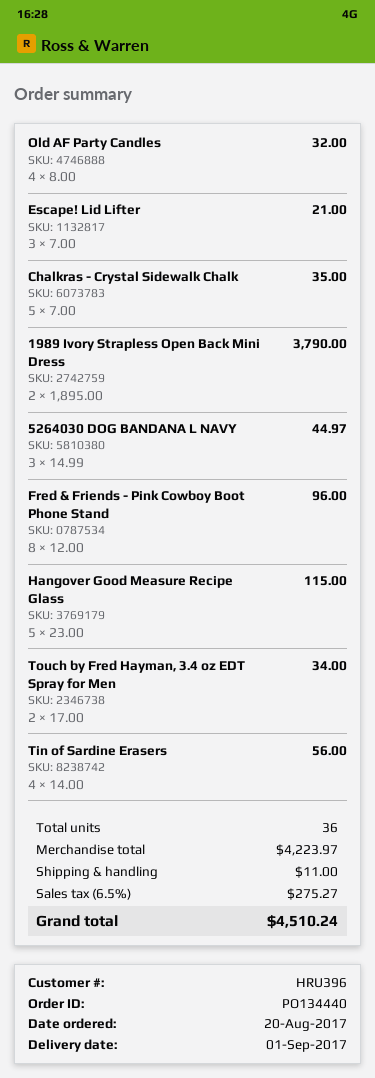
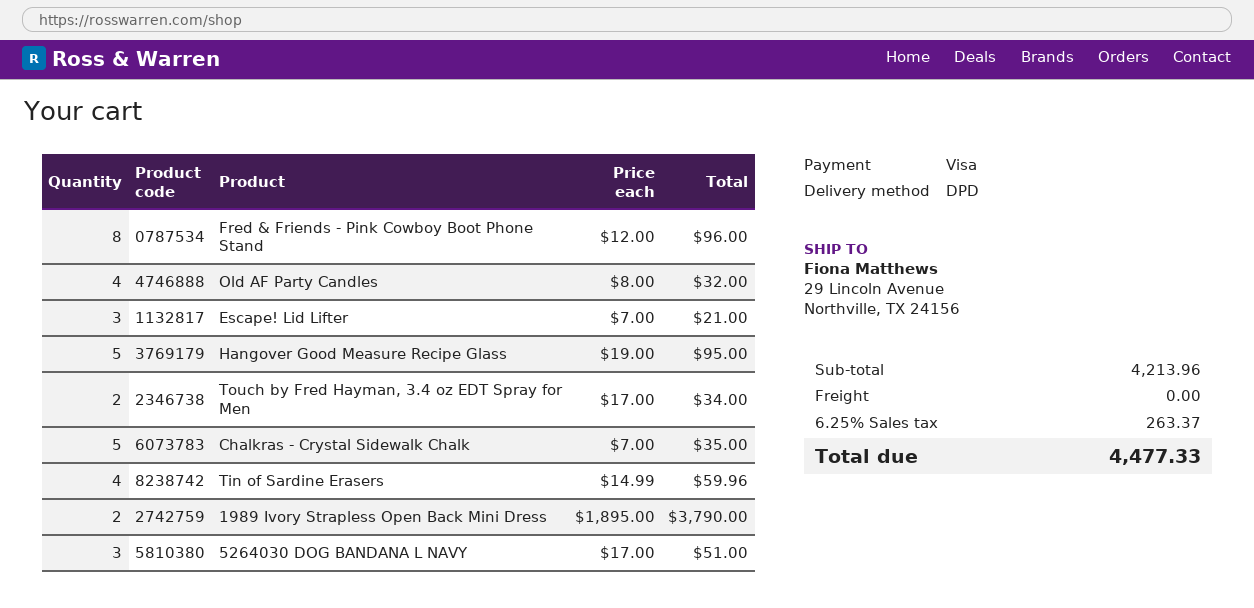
5264030 DOG BANDANA L NAVY: 3 x 14.99 = 44.97 -> 3 x 17.00 = 51.00
Hangover Good Measure Recipe Glass: 5 x 23.00 = 115.00 -> 5 x 19.00 = 95.00
Tin of Sardine Erasers: 4 x 14.00 = 56.00 -> 4 x 14.99 = 59.96
subtotal: 4223.97 -> 4213.96
shipping: 11.00 -> 0.00
tax: 6.5% = 275.27 -> 6.25% = 263.37
total: 4510.24 -> 4477.33

